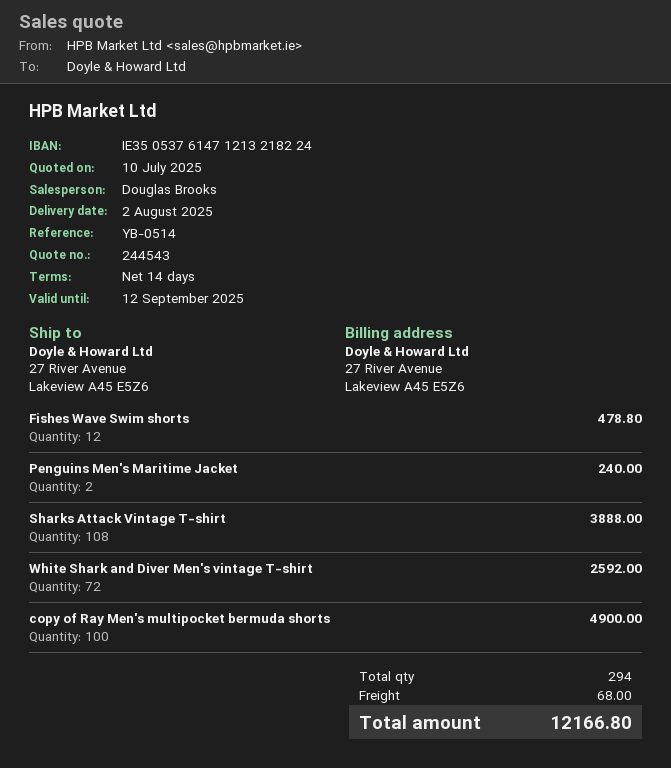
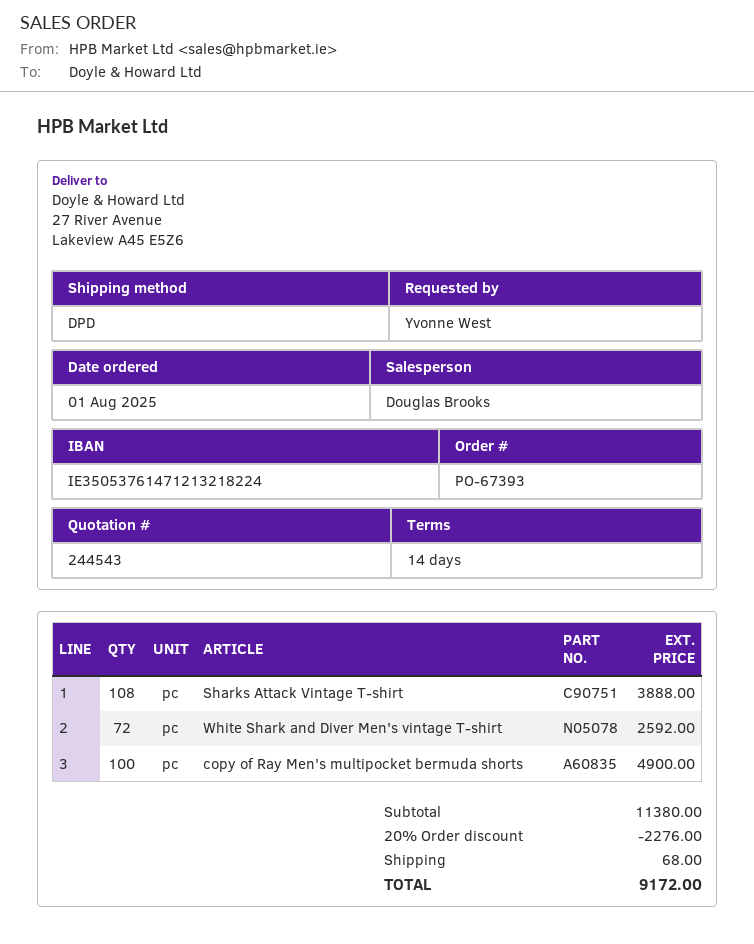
Fishes Wave Swim shorts: 12 for 478.80 -> none
Penguins Men's Maritime Jacket: 2 for 240.00 -> none
discount: none -> 20% = 2276.00
total: 12166.80 -> 9172.00

